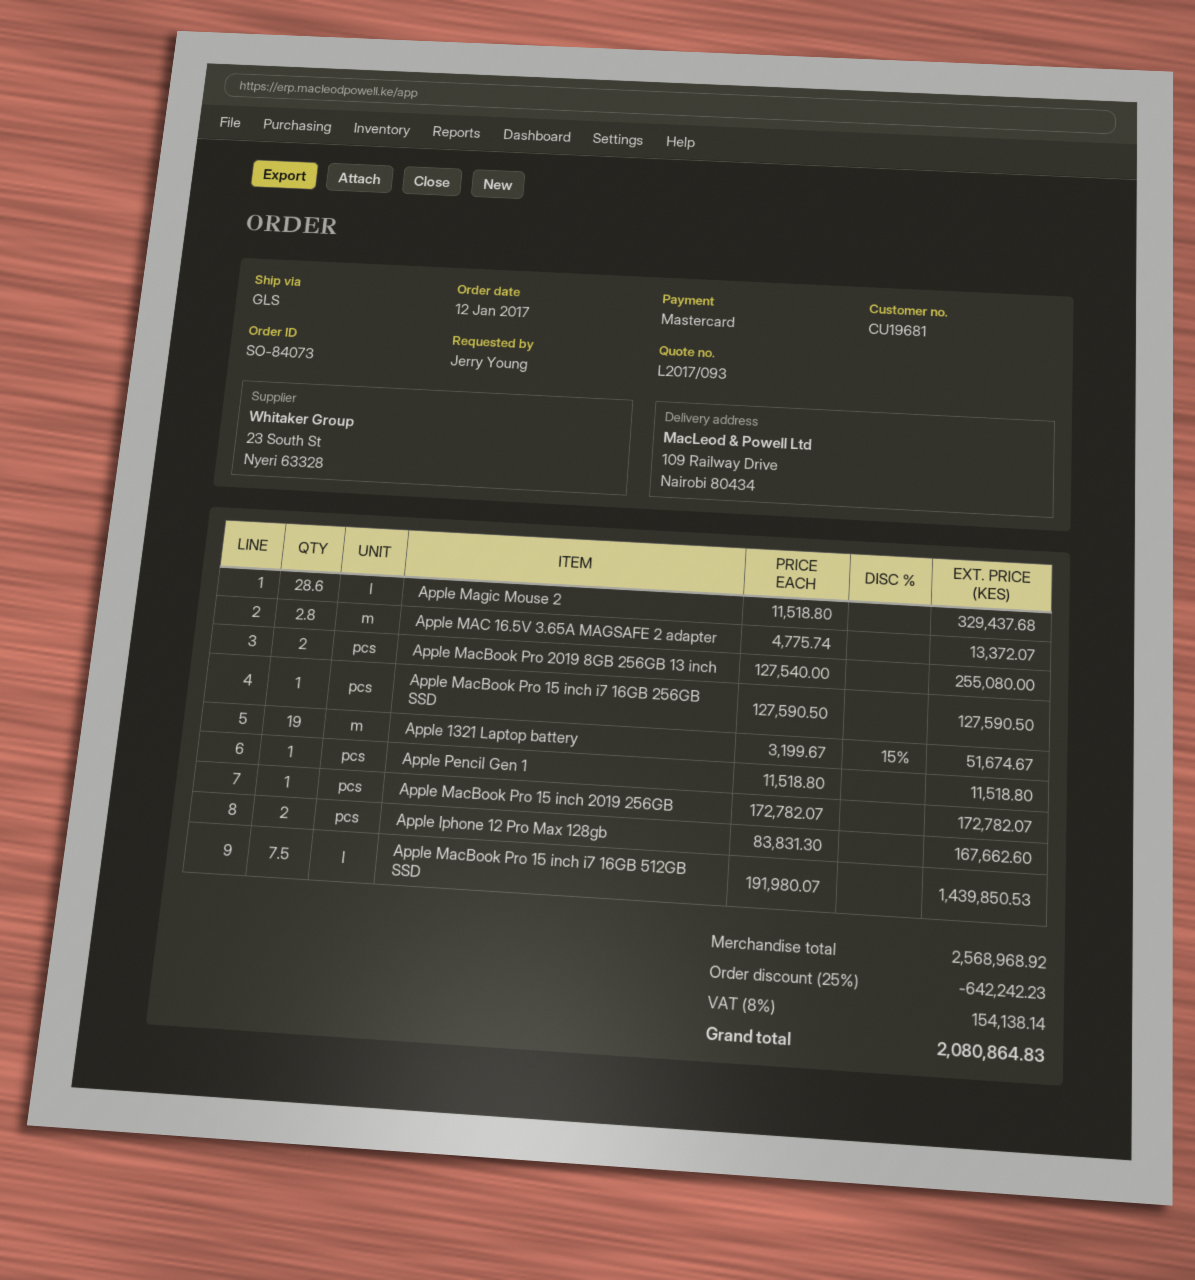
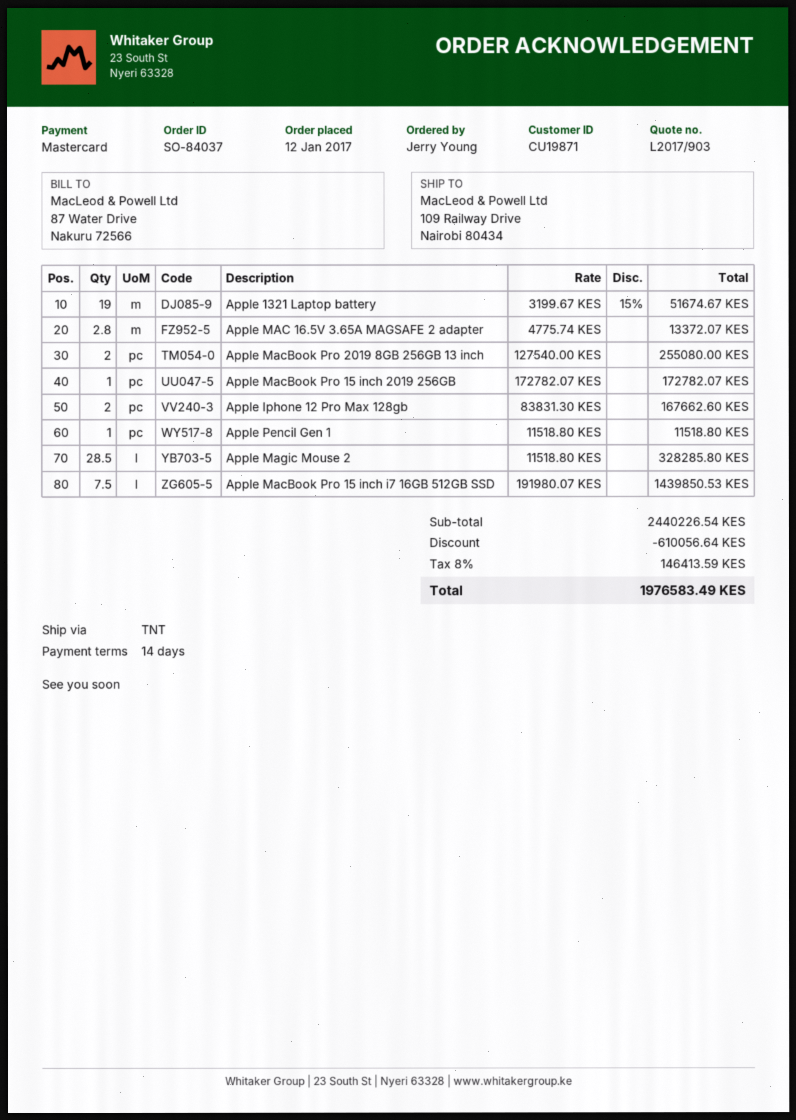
quote number: L2017/093 -> L2017/903
order number: SO-84073 -> SO-84037
customer number: CU19681 -> CU19871
shipping method: GLS -> TNT
Apple Magic Mouse 2: 28.6 x 11518.80 = 329437.68 -> 28.5 x 11518.80 = 328285.80
Apple MacBook Pro 15 inch i7 16GB 256GB SSD: 1 x 127590.50 = 127590.50 -> none
subtotal: 2568968.92 -> 2440226.54
discount: 642242.23 -> 610056.64
tax: 8% = 154138.14 -> 8% = 146413.59
total: 2080864.83 -> 1976583.49

